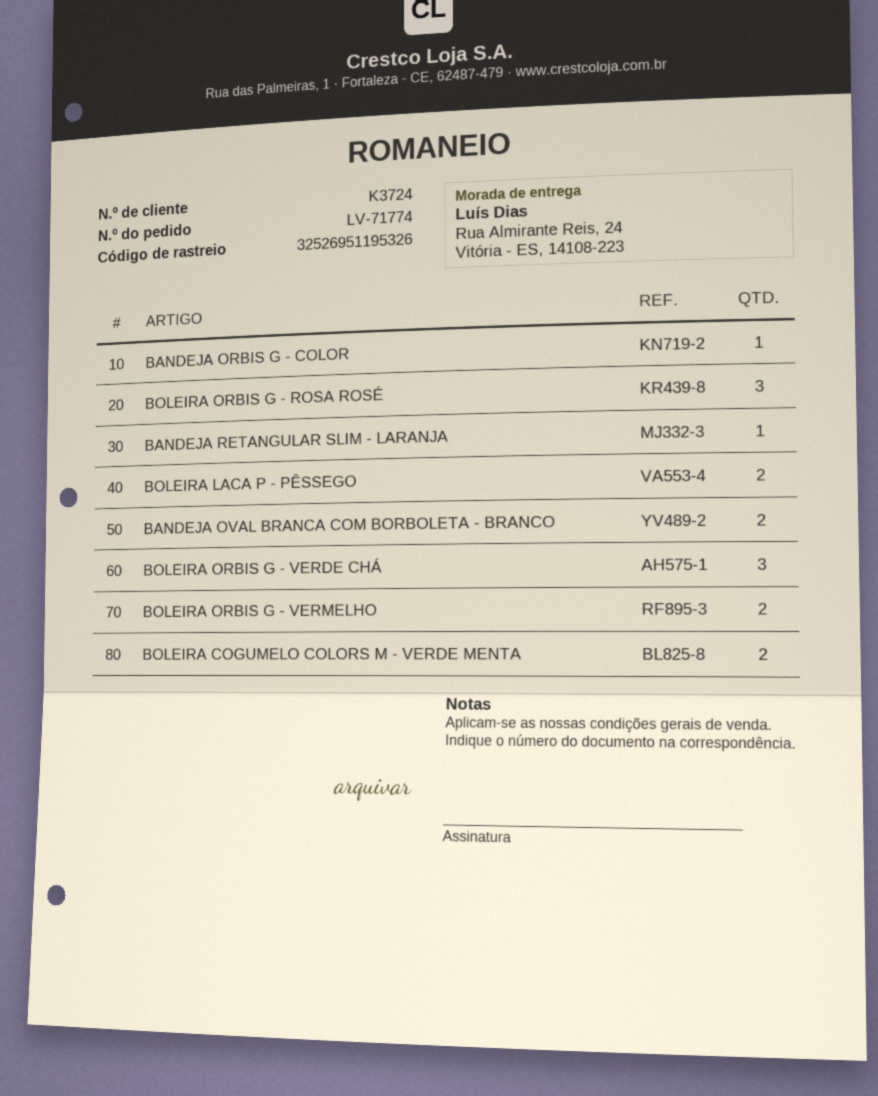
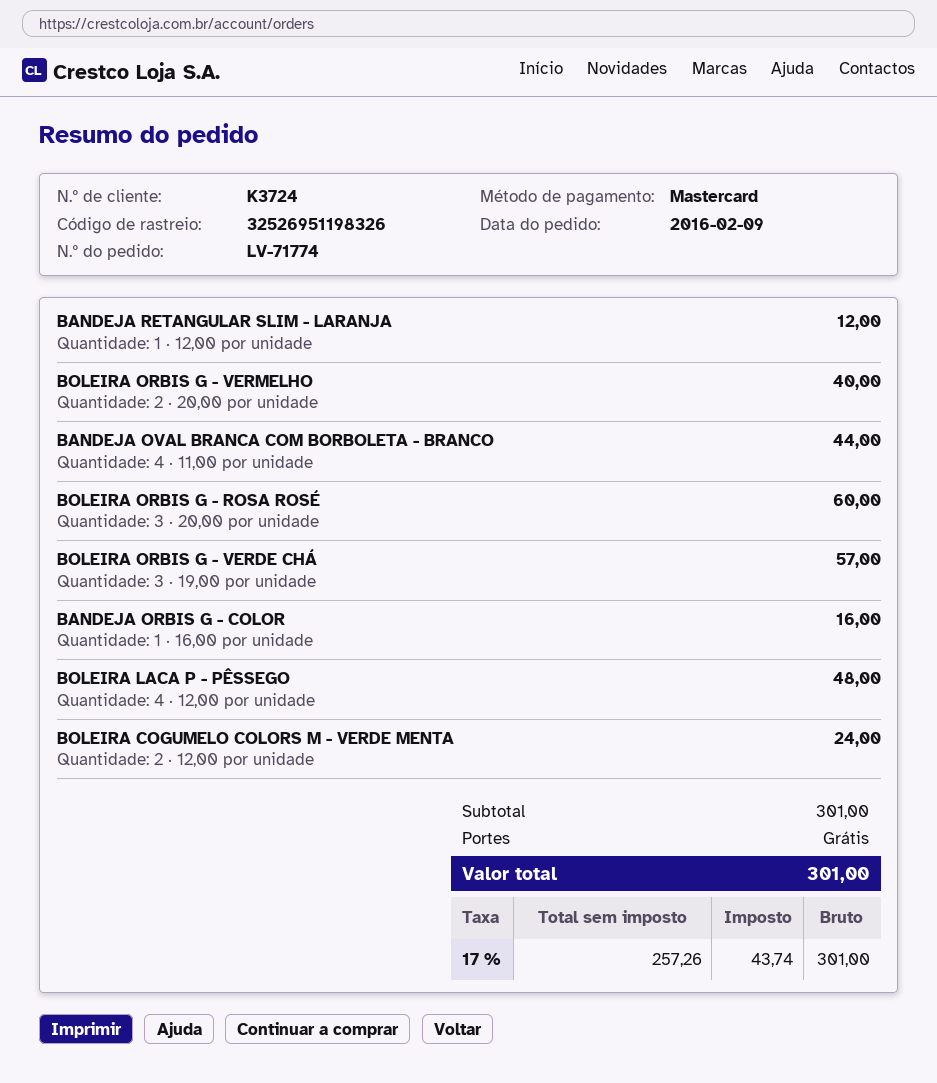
tracking number: 32526951195326 -> 32526951198326
BOLEIRA LACA P - PÊSSEGO: 2 -> 4
BANDEJA OVAL BRANCA COM BORBOLETA - BRANCO: 2 -> 4

